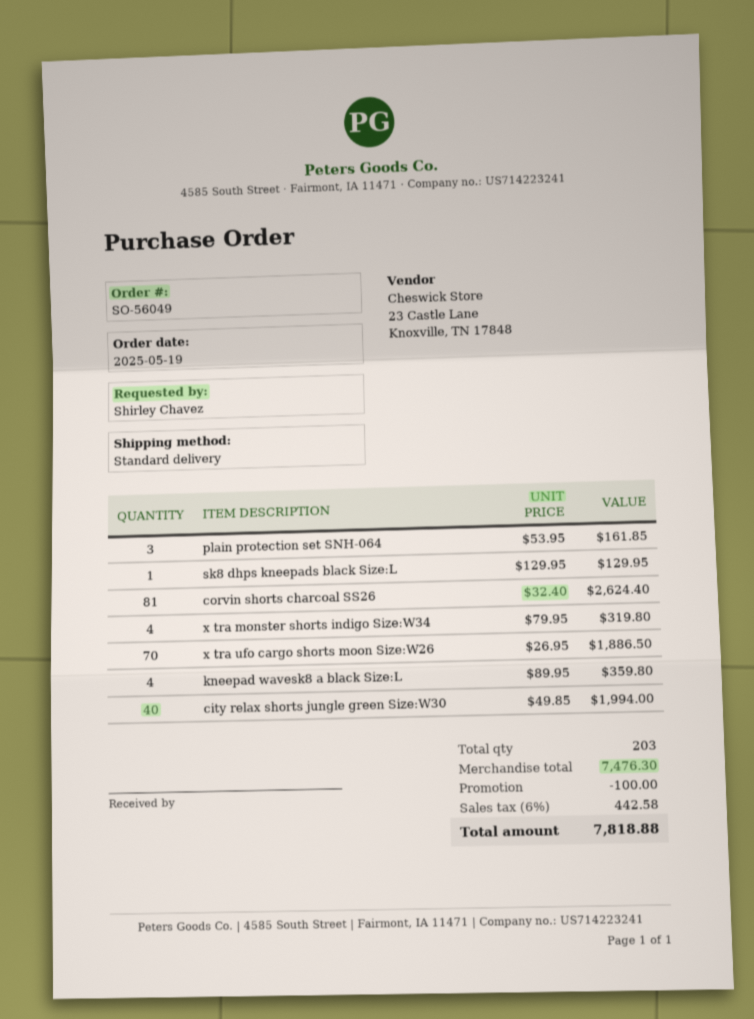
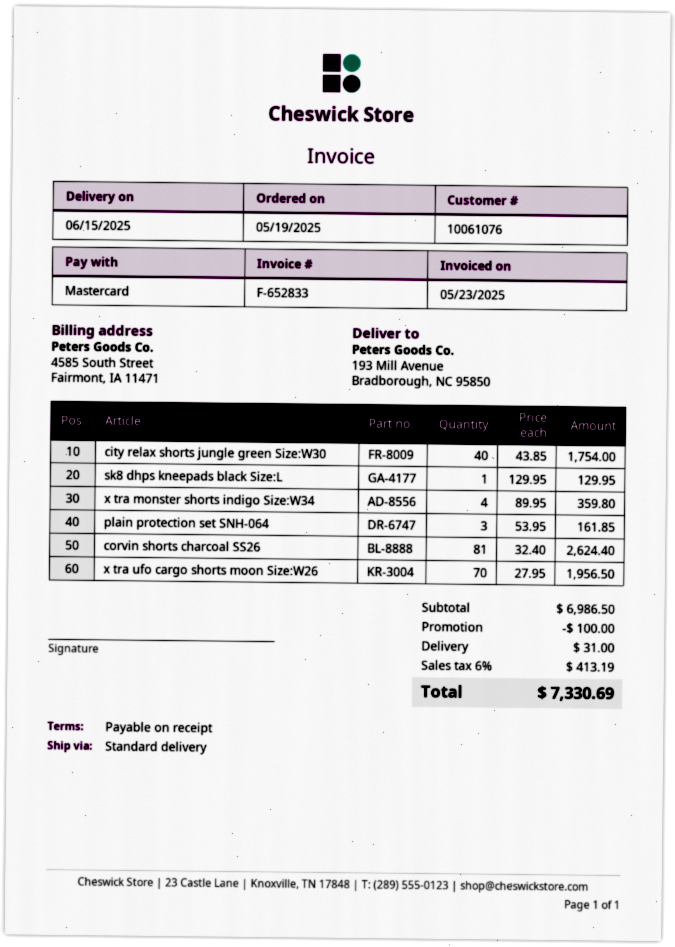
x tra monster shorts indigo Size:W34: 4 x 79.95 = 319.80 -> 4 x 89.95 = 359.80
x tra ufo cargo shorts moon Size:W26: 70 x 26.95 = 1886.50 -> 70 x 27.95 = 1956.50
kneepad wavesk8 a black Size:L: 4 x 89.95 = 359.80 -> none
city relax shorts jungle green Size:W30: 40 x 49.85 = 1994.00 -> 40 x 43.85 = 1754.00
subtotal: 7476.30 -> 6986.50
shipping: none -> 31.00
tax: 6% = 442.58 -> 6% = 413.19
total: 7818.88 -> 7330.69

